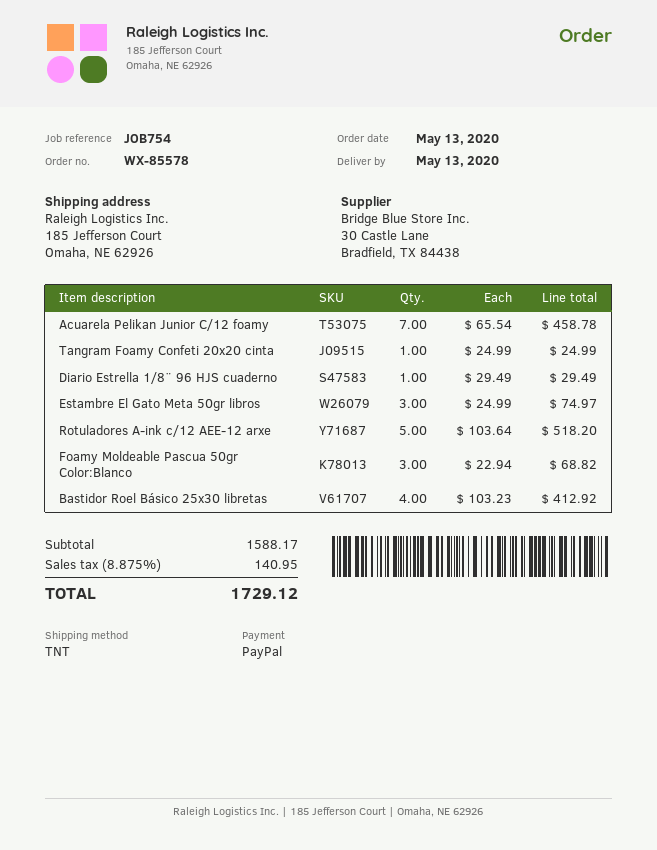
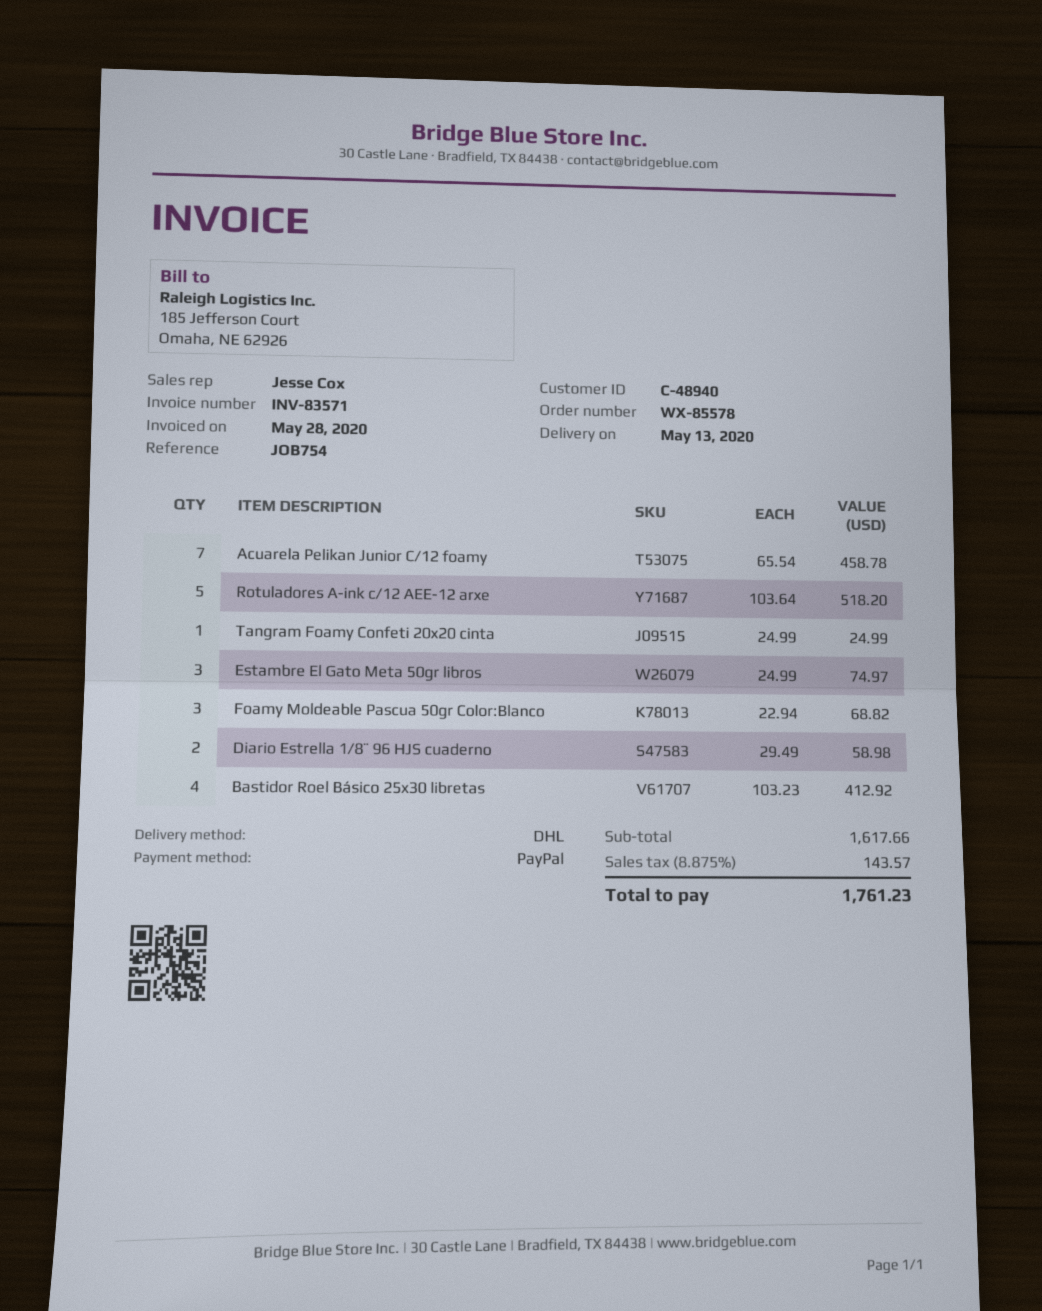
shipping method: TNT -> DHL
Diario Estrella 1/8¨ 96 HJS cuaderno: 1 x 29.49 = 29.49 -> 2 x 29.49 = 58.98
subtotal: 1588.17 -> 1617.66
tax: 8.875% = 140.95 -> 8.875% = 143.57
total: 1729.12 -> 1761.23

